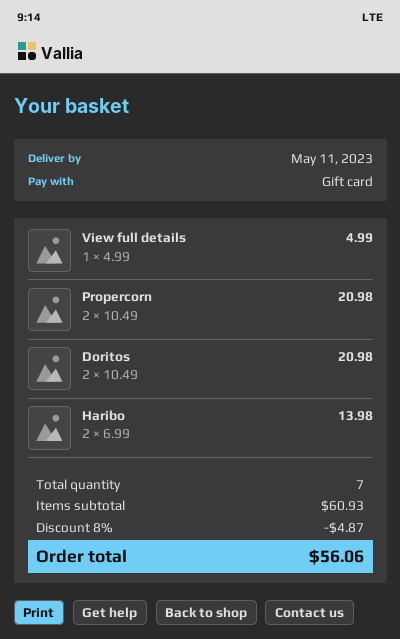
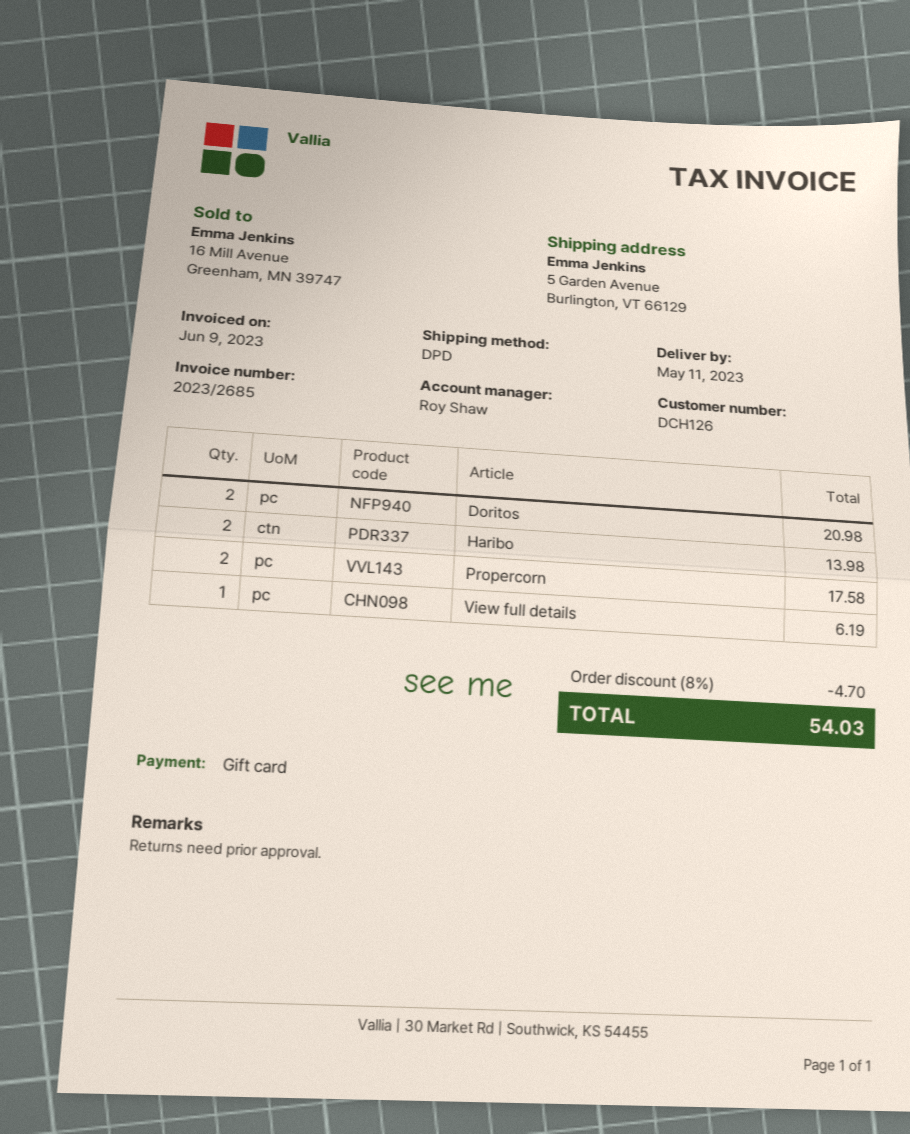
View full details: 1 for 4.99 -> 1 for 6.19
Propercorn: 2 for 20.98 -> 2 for 17.58
discount: 8% = 4.87 -> 8% = 4.70
total: 56.06 -> 54.03

